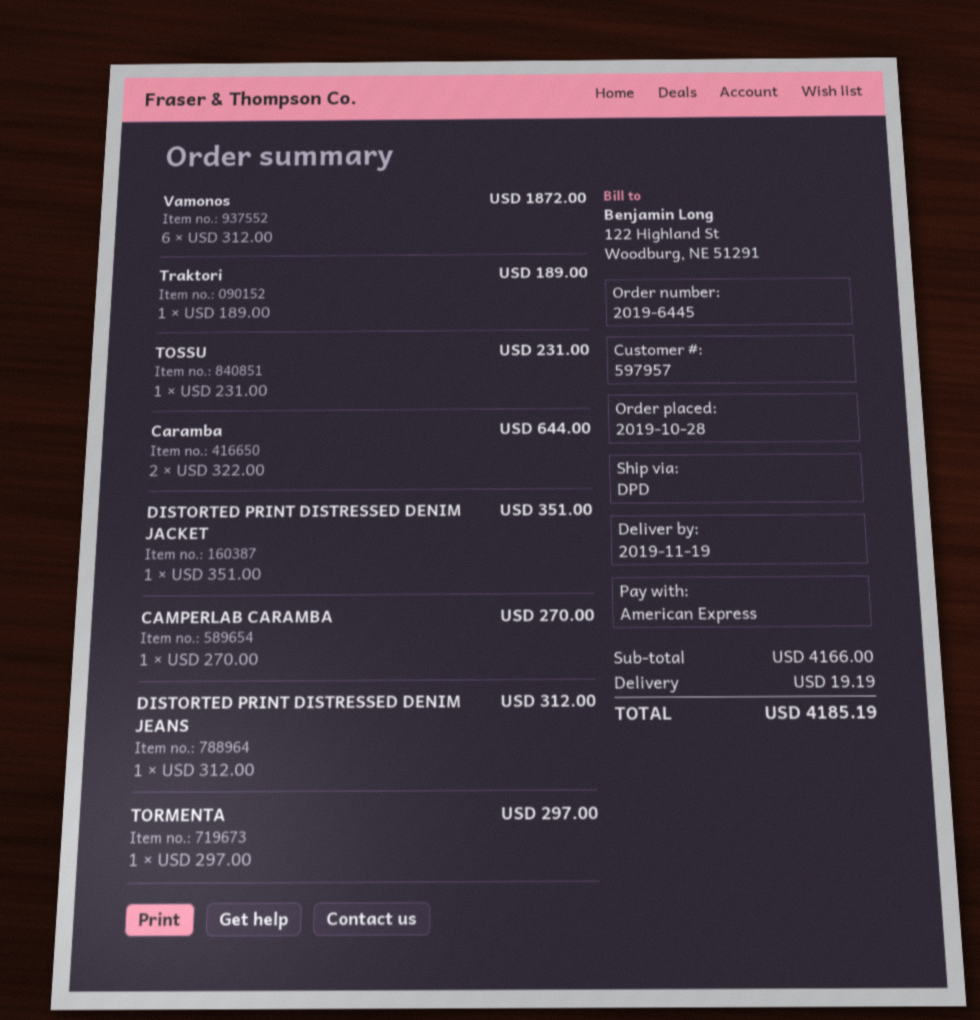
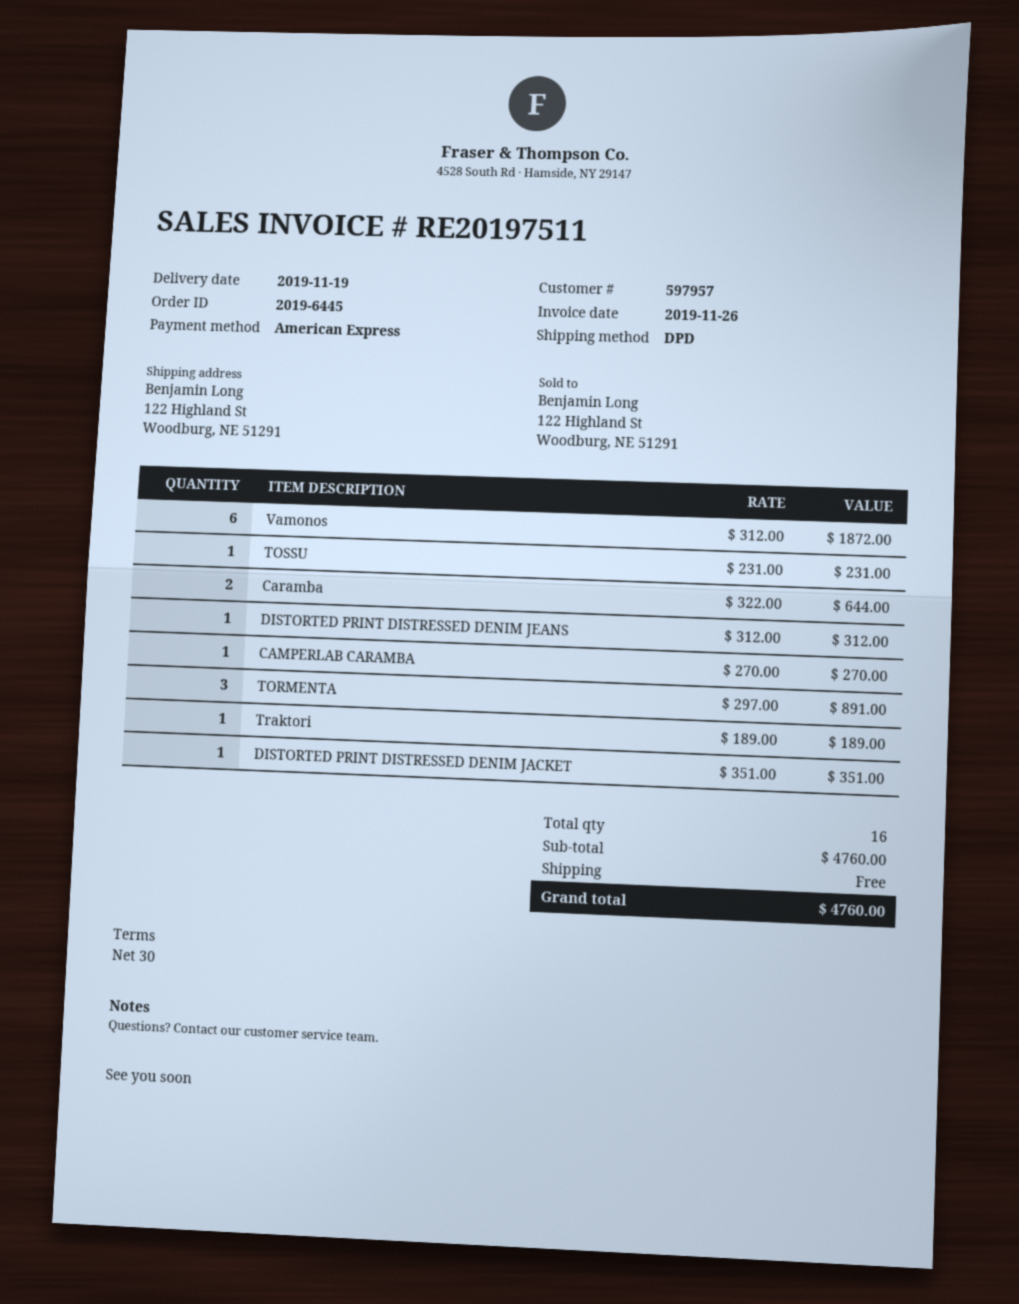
TORMENTA: 1 x 297.00 = 297.00 -> 3 x 297.00 = 891.00
subtotal: 4166.00 -> 4760.00
shipping: 19.19 -> 0.00
total: 4185.19 -> 4760.00

